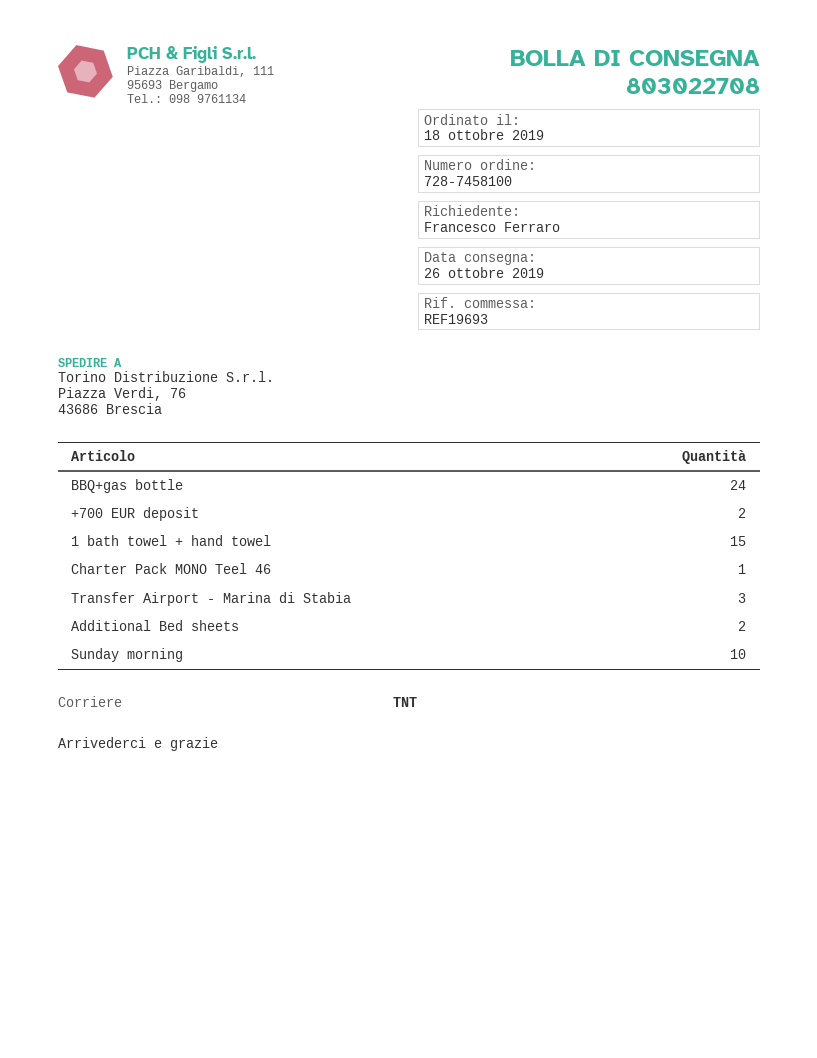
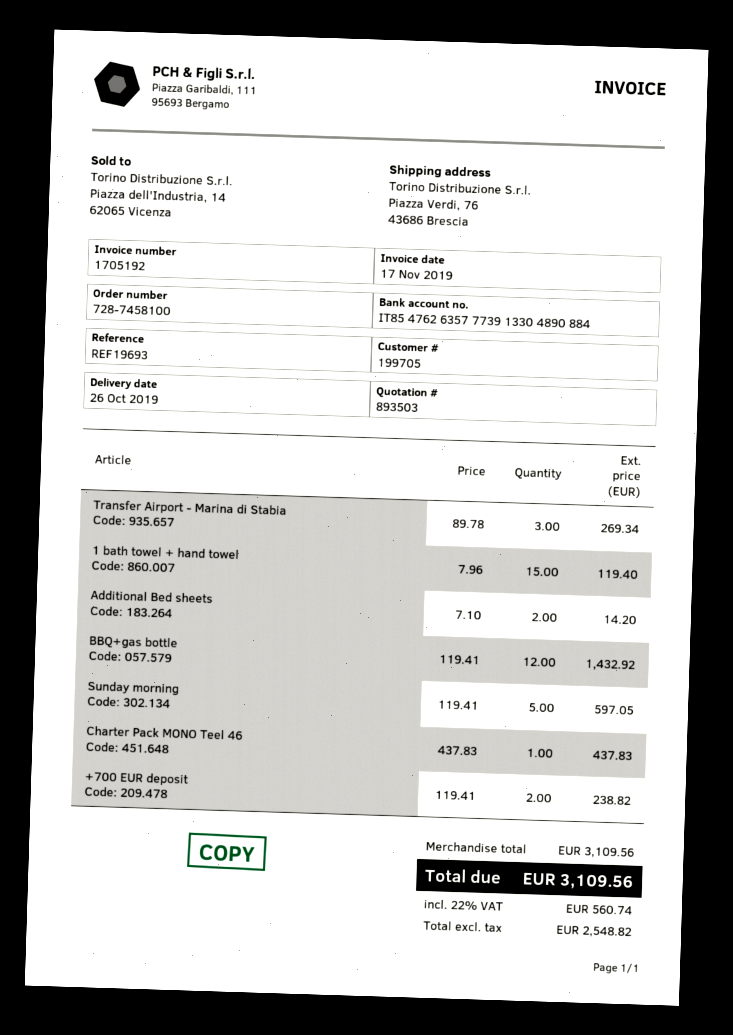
BBQ+gas bottle: 24 -> 12
Sunday morning: 10 -> 5

